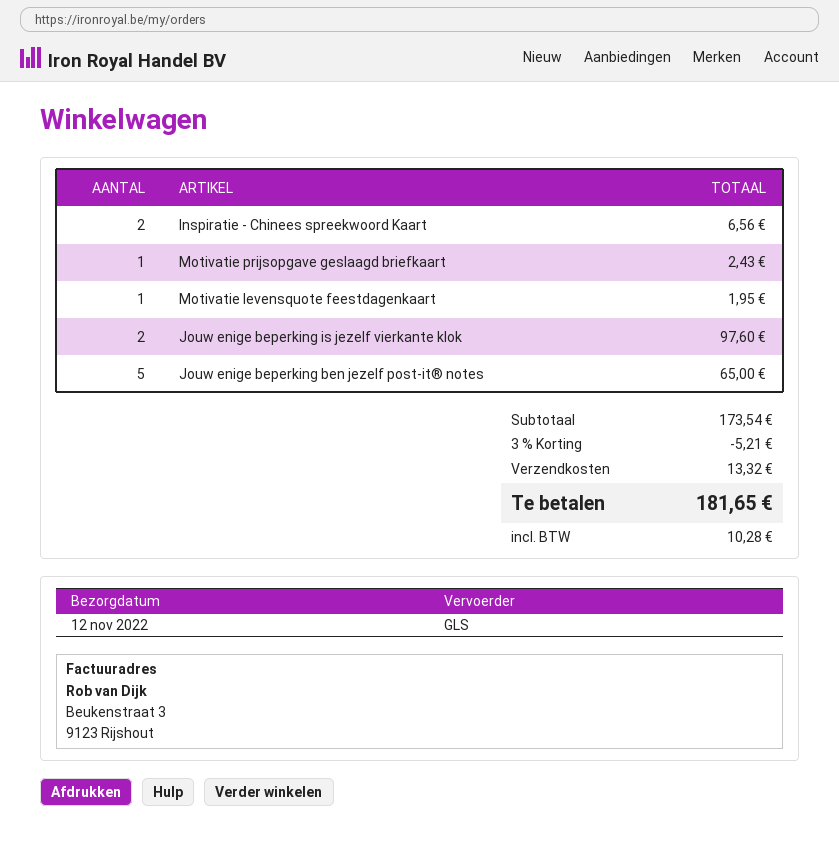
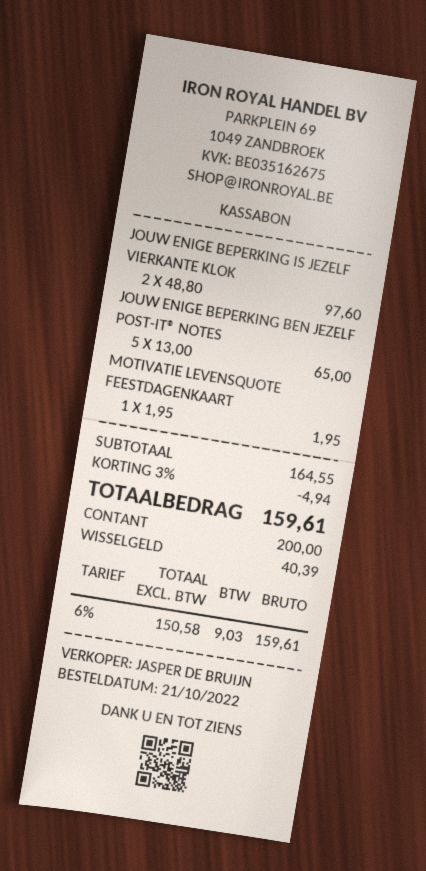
Inspiratie - Chinees spreekwoord Kaart: 2 for 6.56 -> none
Motivatie prijsopgave geslaagd briefkaart: 1 for 2.43 -> none
subtotal: 173.54 -> 164.55
discount: 3% = 5.21 -> 3% = 4.94
shipping: 13.32 -> none
tax: 10.28 -> 9.03
total: 181.65 -> 159.61

